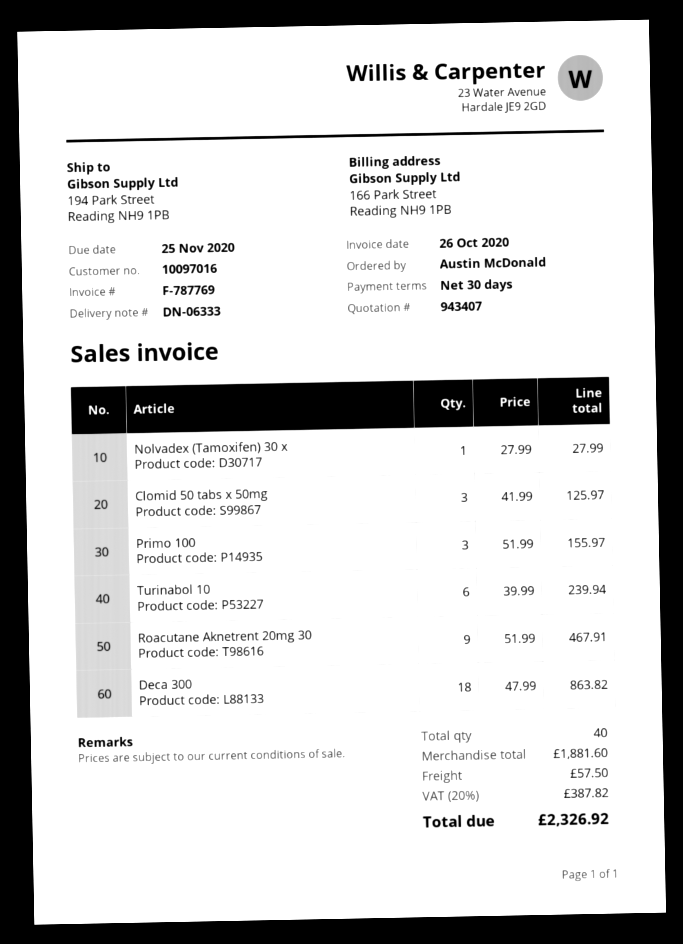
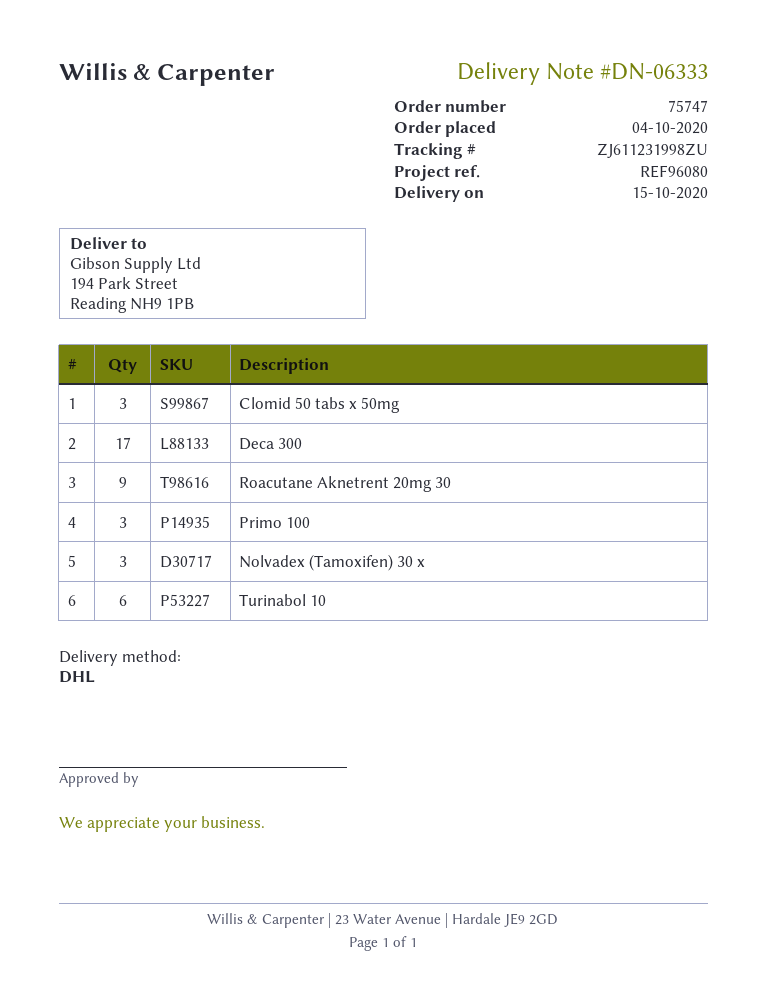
Nolvadex (Tamoxifen) 30 x: 1 -> 3
Deca 300: 18 -> 17

